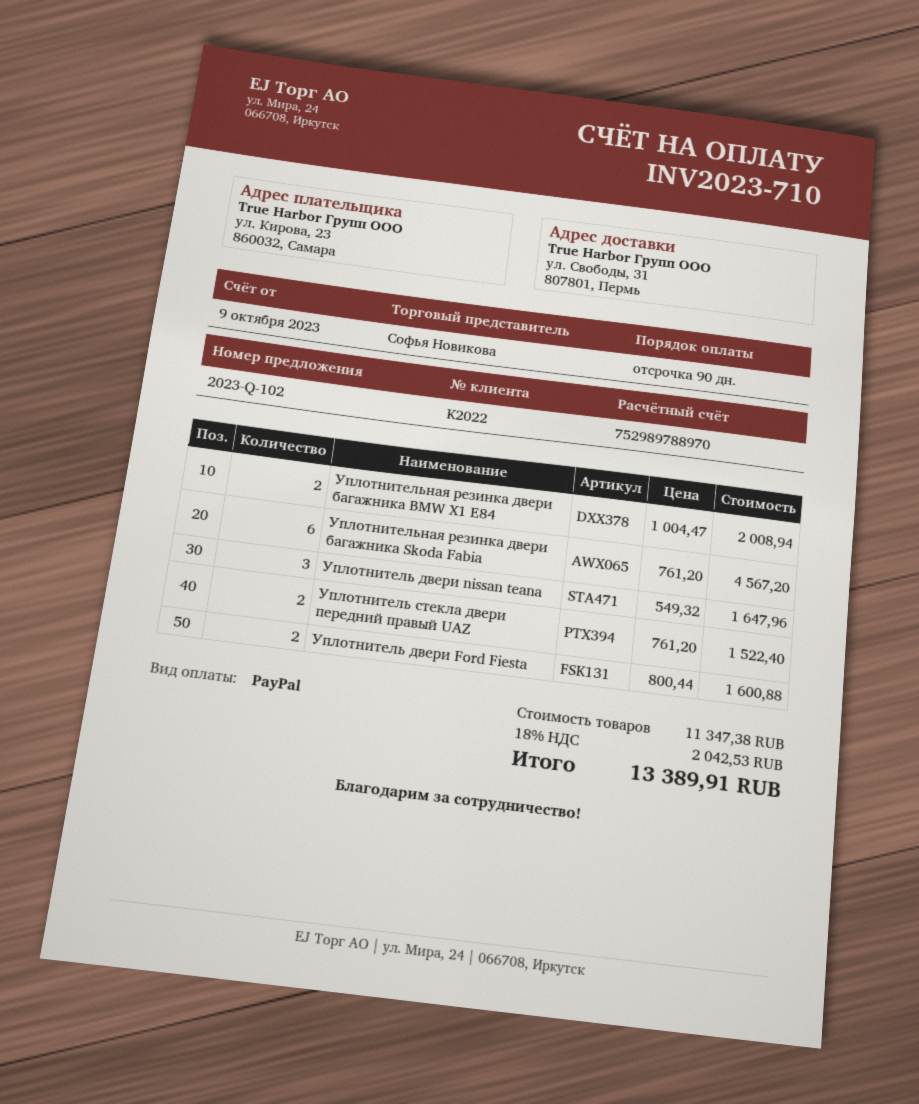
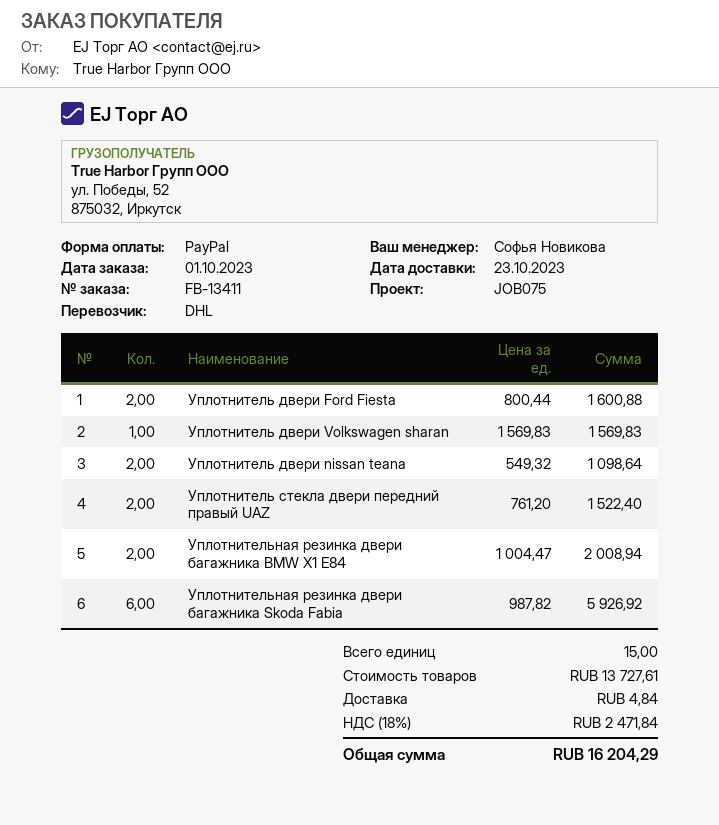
ship to: ул. Свободы, 31, 807801, Пермь -> ул. Победы, 52, 875032, Иркутск
Уплотнительная резинка двери багажника Skoda Fabia: 6 x 761.20 = 4567.20 -> 6 x 987.82 = 5926.92
Уплотнитель двери nissan teana: 3 x 549.32 = 1647.96 -> 2 x 549.32 = 1098.64
Уплотнитель двери Volkswagen sharan: none -> 1 x 1569.83 = 1569.83
subtotal: 11347.38 -> 13727.61
shipping: none -> 4.84
tax: 18% = 2042.53 -> 18% = 2471.84
total: 13389.91 -> 16204.29

